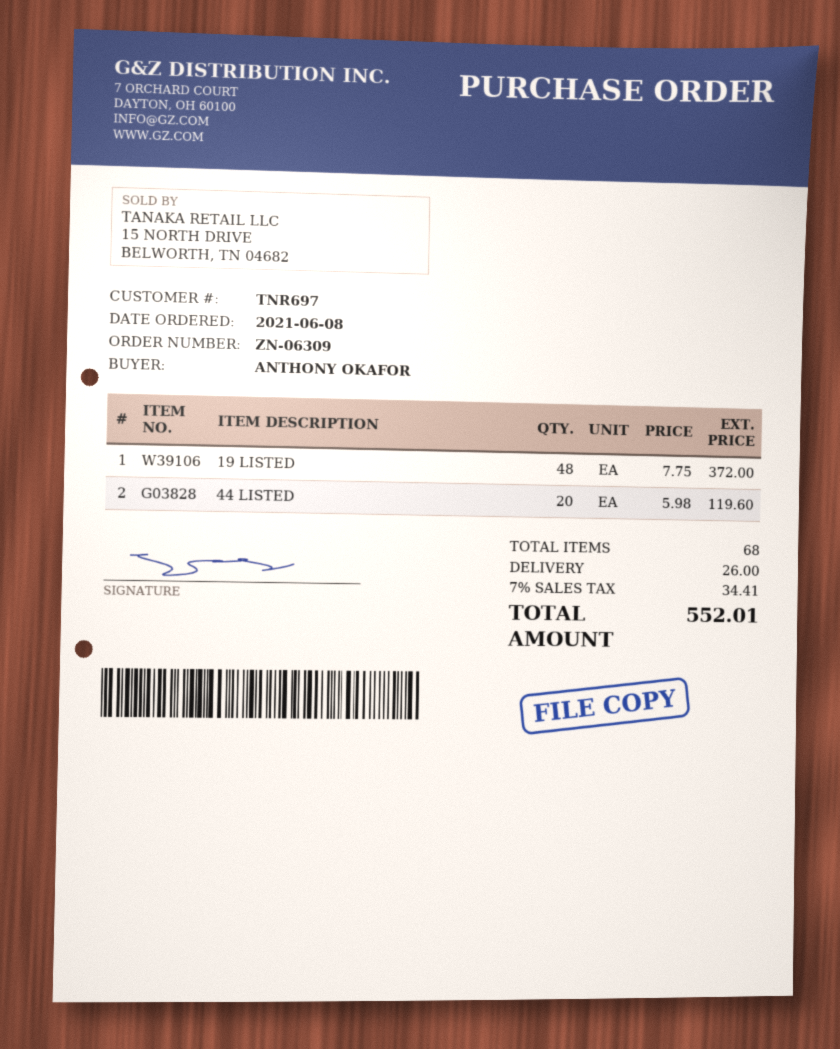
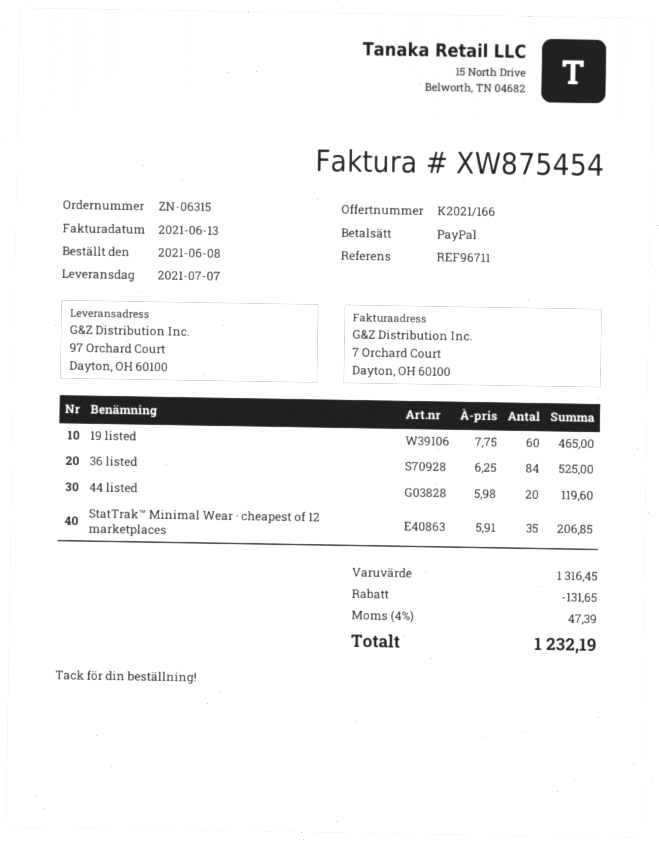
order number: ZN-06309 -> ZN-06315
19 LISTED: 48 x 7.75 = 372.00 -> 60 x 7.75 = 465.00
36 listed: none -> 84 x 6.25 = 525.00
StatTrak™ Minimal Wear · cheapest of 12 marketplaces: none -> 35 x 5.91 = 206.85
discount: none -> 131.65
shipping: 26.00 -> none
tax: 7% = 34.41 -> 4% = 47.39
total: 552.01 -> 1232.19

